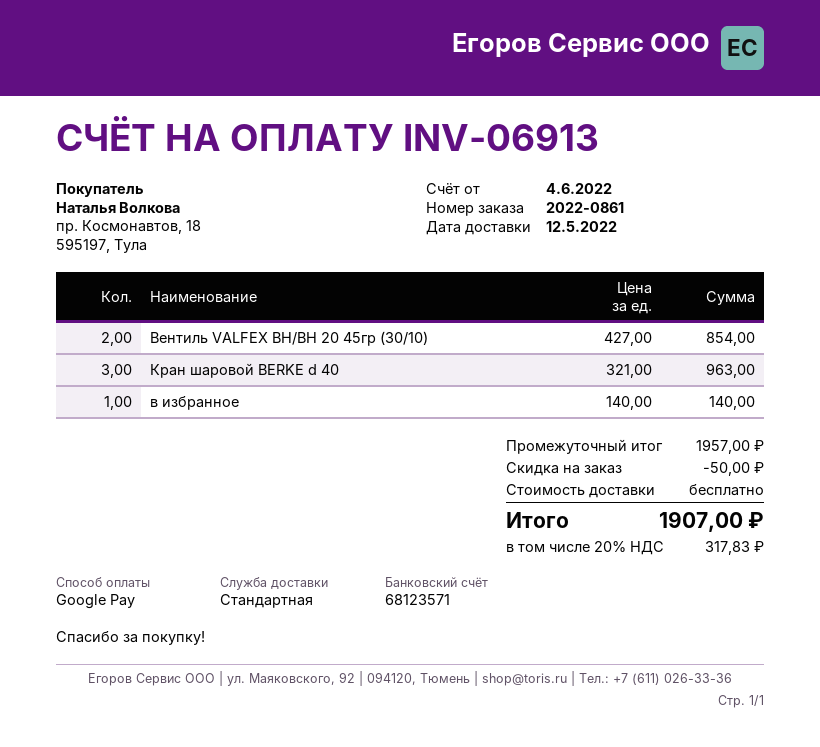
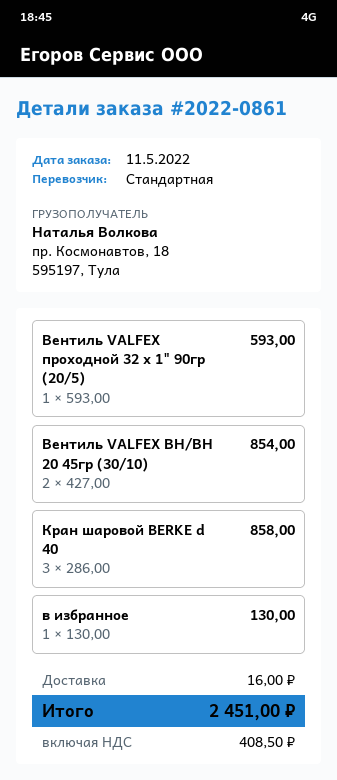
Кран шаровой BERKE d 40: 3 x 321.00 = 963.00 -> 3 x 286.00 = 858.00
в избранное: 1 x 140.00 = 140.00 -> 1 x 130.00 = 130.00
Вентиль VALFEX проходной 32 х 1" 90гр (20/5): none -> 1 x 593.00 = 593.00
discount: 50.00 -> none
shipping: 0.00 -> 16.00
tax: 317.83 -> 408.50
total: 1907.00 -> 2451.00

